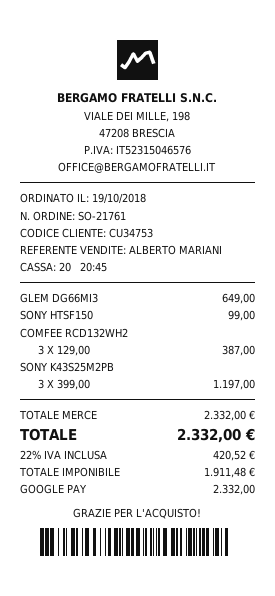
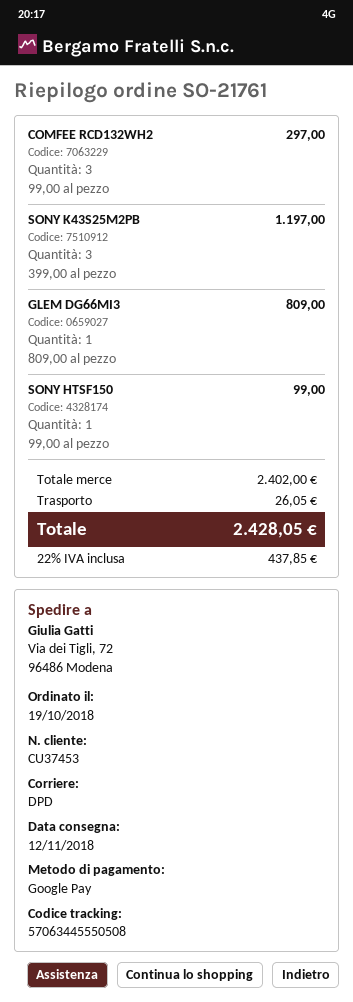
customer number: CU34753 -> CU37453
GLEM DG66MI3: 1 x 649.00 = 649.00 -> 1 x 809.00 = 809.00
COMFEE RCD132WH2: 3 x 129.00 = 387.00 -> 3 x 99.00 = 297.00
subtotal: 2332.00 -> 2402.00
shipping: none -> 26.05
tax: 22% = 420.52 -> 22% = 437.85
total: 2332.00 -> 2428.05

